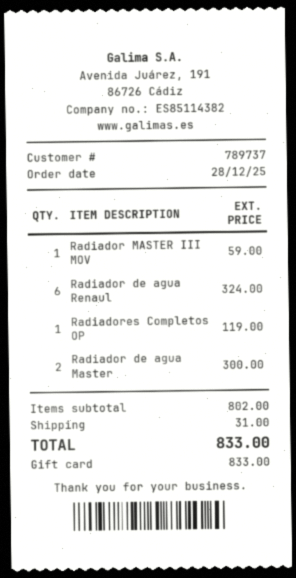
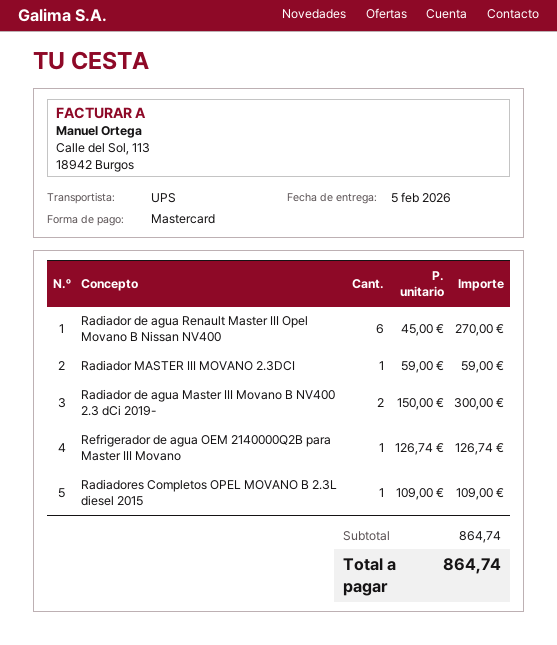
payment method: gift card -> Mastercard
Radiador de agua Renaul: 6 for 324.00 -> 6 for 270.00
Radiadores Completos OP: 1 for 119.00 -> 1 for 109.00
Refrigerador de agua OEM 2140000Q2B para Master III Movano: none -> 1 for 126.74
subtotal: 802.00 -> 864.74
shipping: 31.00 -> none
total: 833.00 -> 864.74

